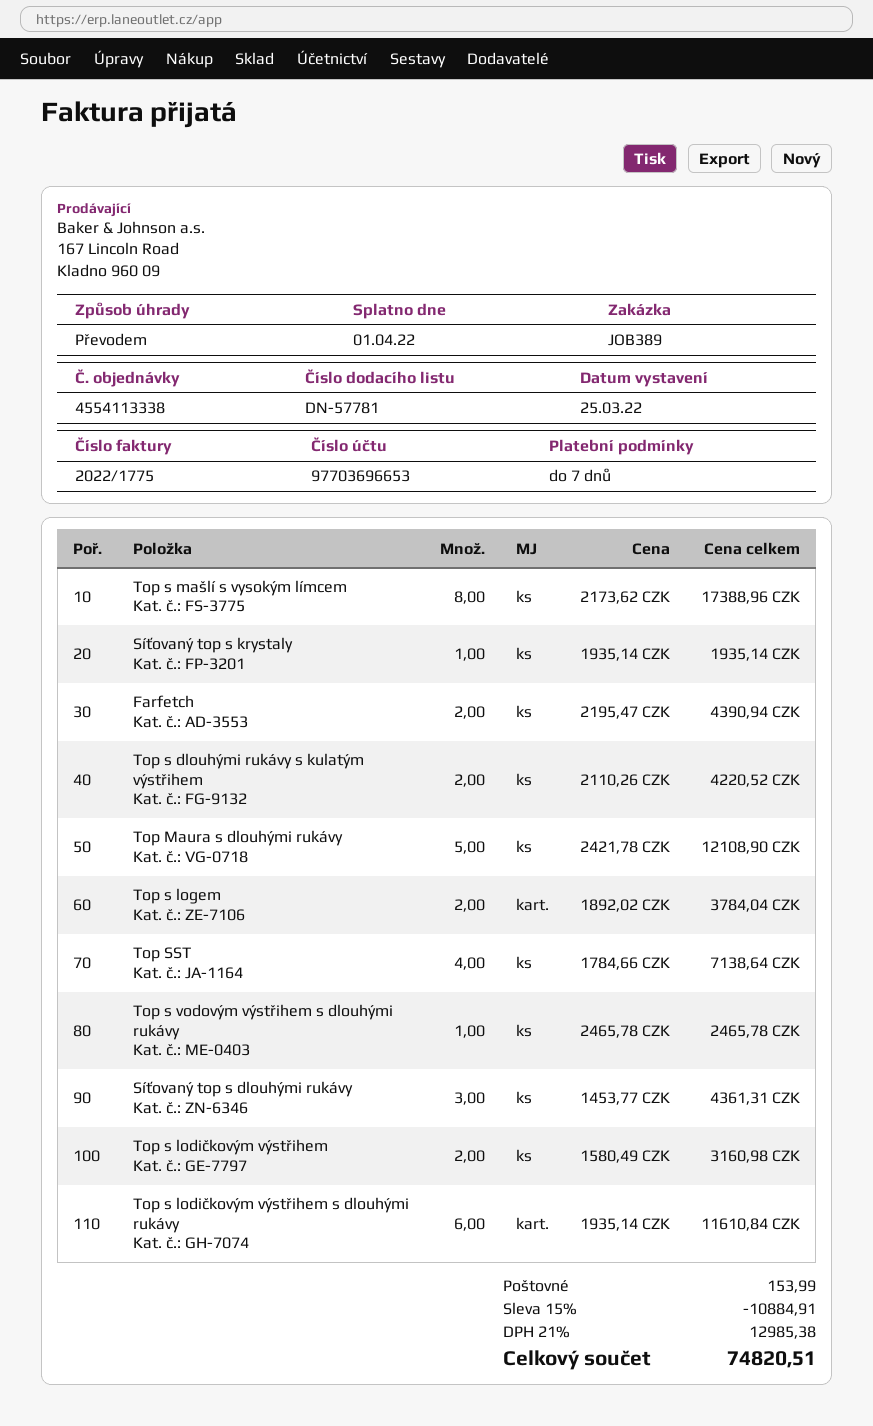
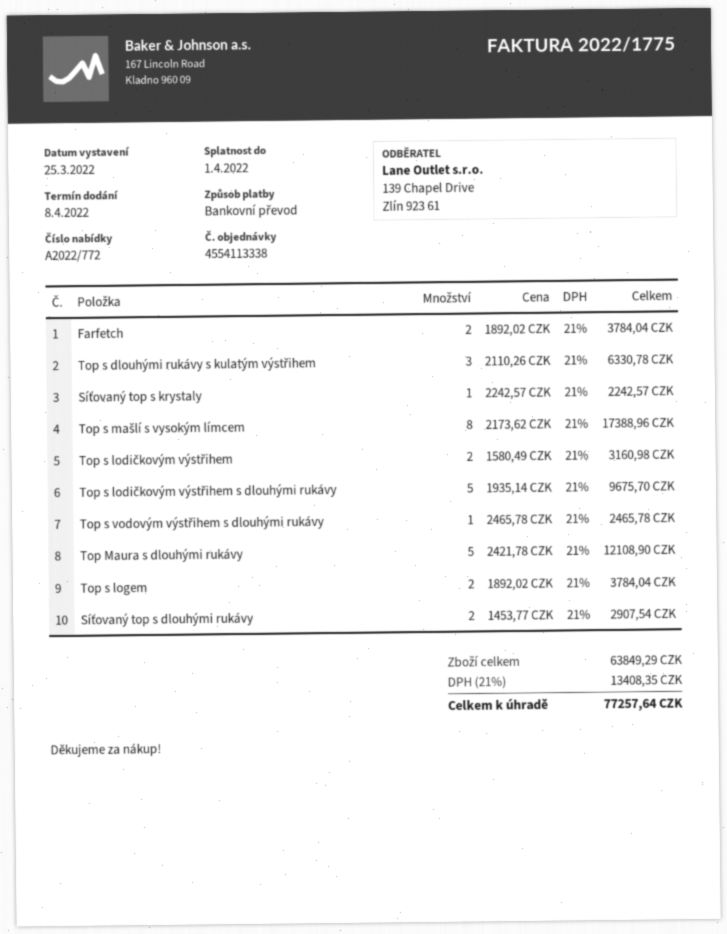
Síťovaný top s krystaly: 1 x 1935.14 = 1935.14 -> 1 x 2242.57 = 2242.57
Farfetch: 2 x 2195.47 = 4390.94 -> 2 x 1892.02 = 3784.04
Top s dlouhými rukávy s kulatým výstřihem: 2 x 2110.26 = 4220.52 -> 3 x 2110.26 = 6330.78
Top SST: 4 x 1784.66 = 7138.64 -> none
Síťovaný top s dlouhými rukávy: 3 x 1453.77 = 4361.31 -> 2 x 1453.77 = 2907.54
Top s lodičkovým výstřihem s dlouhými rukávy: 6 x 1935.14 = 11610.84 -> 5 x 1935.14 = 9675.70
discount: 15% = 10884.91 -> none
shipping: 153.99 -> none
tax: 21% = 12985.38 -> 21% = 13408.35
total: 74820.51 -> 77257.64

